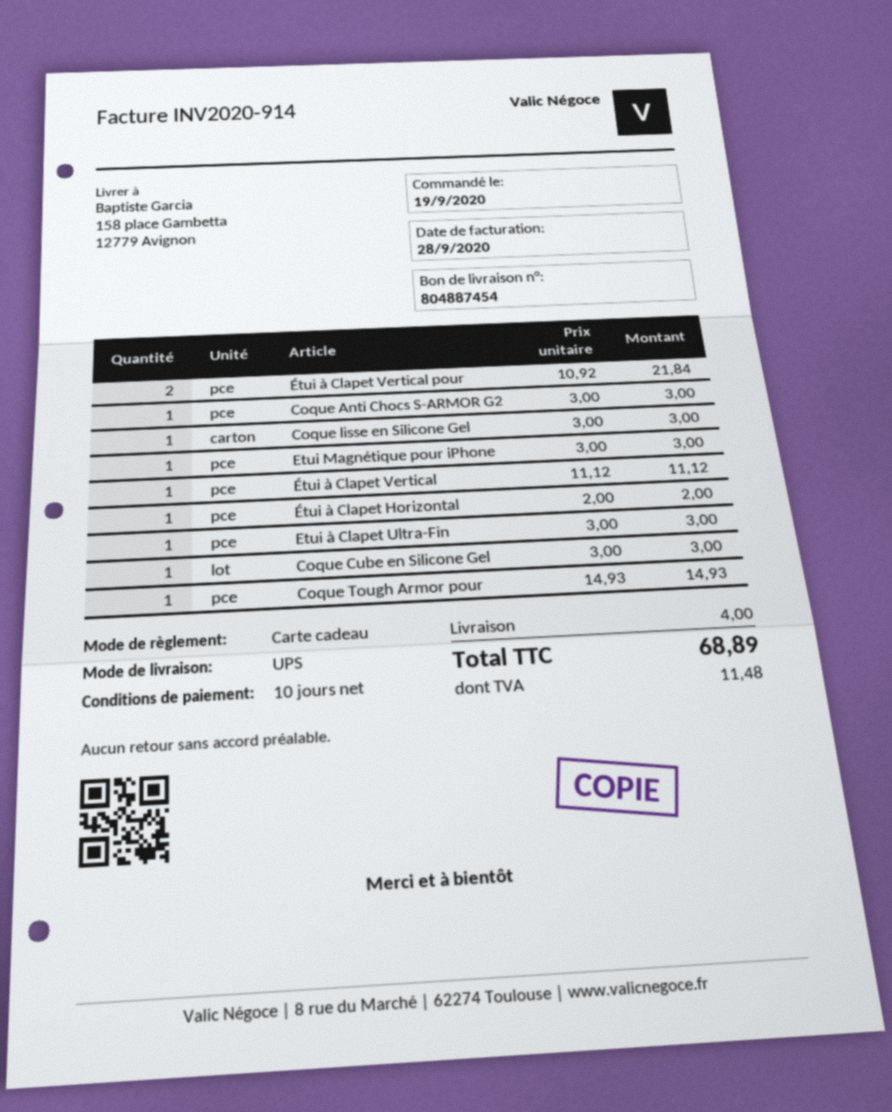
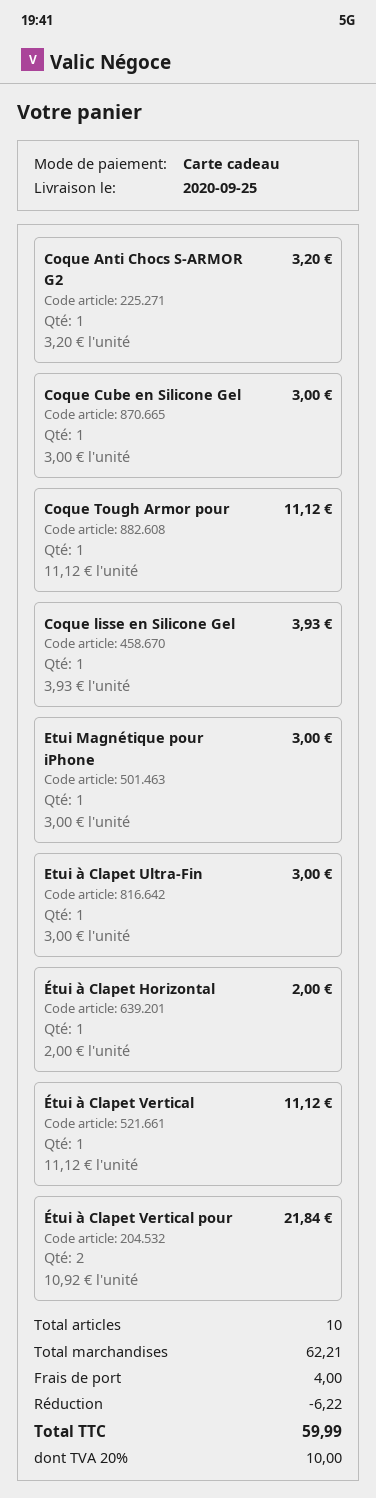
Coque Anti Chocs S-ARMOR G2: 1 x 3.00 = 3.00 -> 1 x 3.20 = 3.20
Coque lisse en Silicone Gel: 1 x 3.00 = 3.00 -> 1 x 3.93 = 3.93
Coque Tough Armor pour: 1 x 14.93 = 14.93 -> 1 x 11.12 = 11.12
discount: none -> 6.22
tax: 11.48 -> 10.00
total: 68.89 -> 59.99

